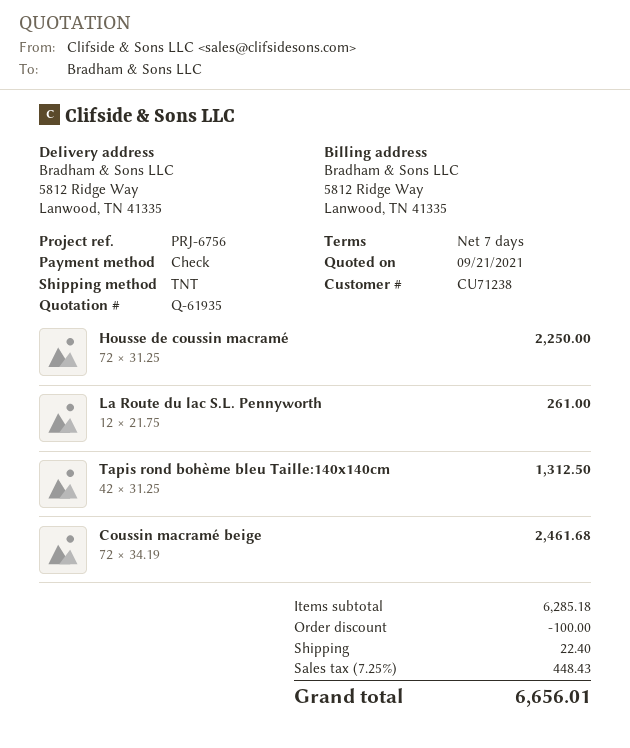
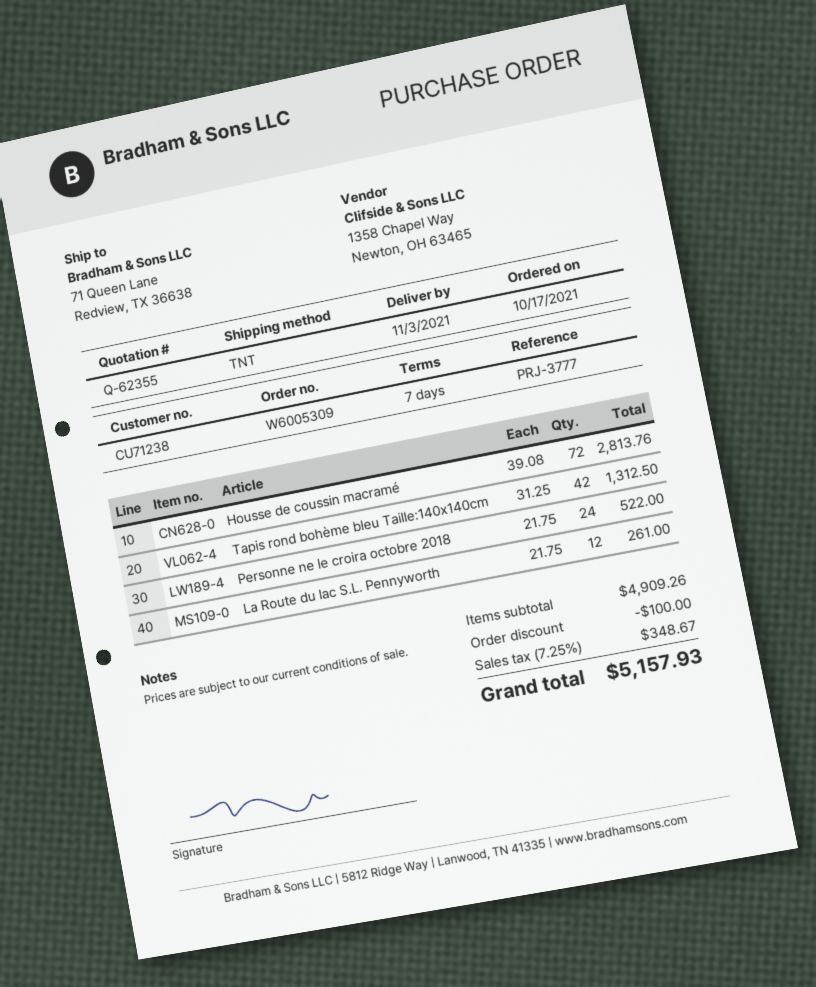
quote number: Q-61935 -> Q-62355
reference: PRJ-6756 -> PRJ-3777
ship to: 5812 Ridge Way, Lanwood, TN 41335 -> 71 Queen Lane, Redview, TX 36638
Housse de coussin macramé: 72 x 31.25 = 2250.00 -> 72 x 39.08 = 2813.76
Coussin macramé beige: 72 x 34.19 = 2461.68 -> none
Personne ne le croira octobre 2018: none -> 24 x 21.75 = 522.00
subtotal: 6285.18 -> 4909.26
shipping: 22.40 -> none
tax: 7.25% = 448.43 -> 7.25% = 348.67
total: 6656.01 -> 5157.93

